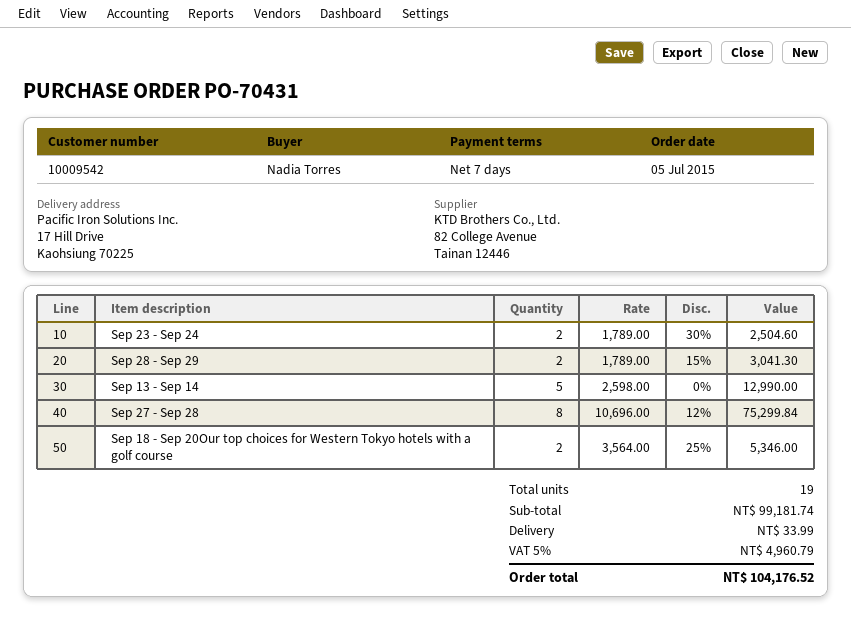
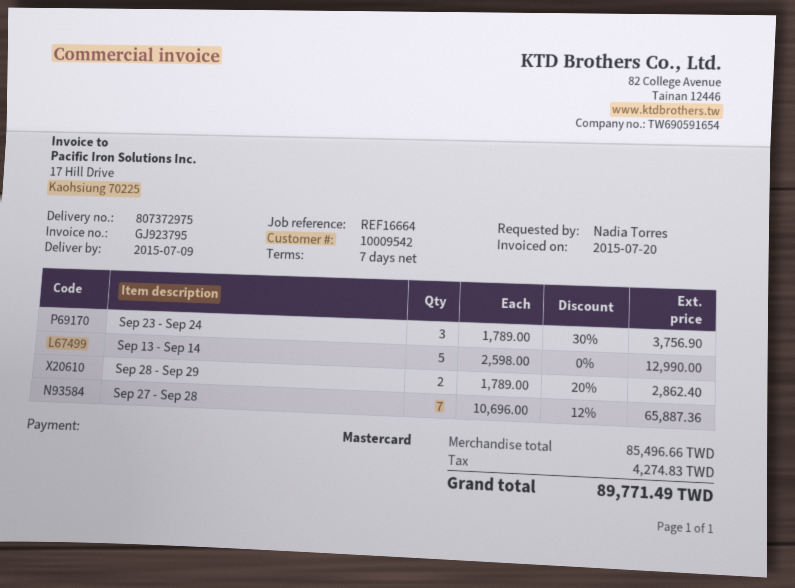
Sep 23 - Sep 24: 2 x 1789.00 - 30% = 2504.60 -> 3 x 1789.00 - 30% = 3756.90
Sep 28 - Sep 29: 2 x 1789.00 - 15% = 3041.30 -> 2 x 1789.00 - 20% = 2862.40
Sep 27 - Sep 28: 8 x 10696.00 - 12% = 75299.84 -> 7 x 10696.00 - 12% = 65887.36
Sep 18 - Sep 20Our top choices for Western Tokyo hotels with a golf course: 2 x 3564.00 - 25% = 5346.00 -> none
subtotal: 99181.74 -> 85496.66
shipping: 33.99 -> none
tax: 4960.79 -> 4274.83
total: 104176.52 -> 89771.49

